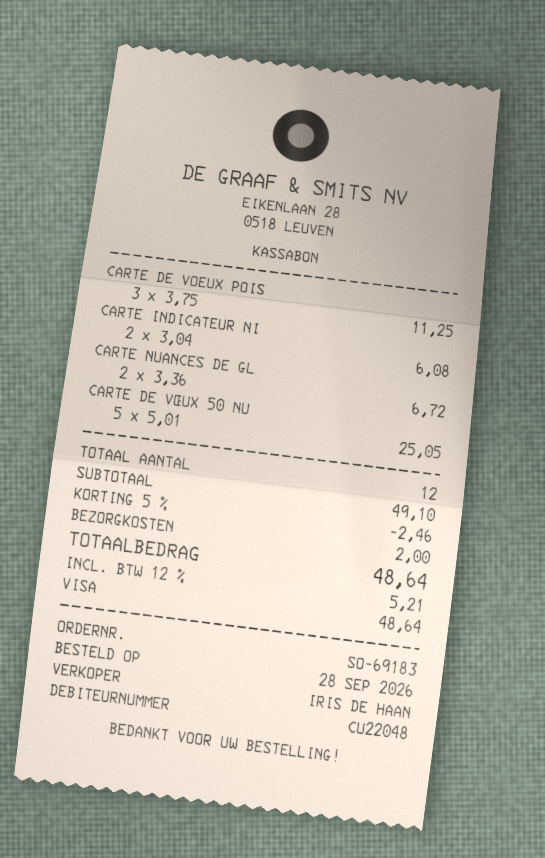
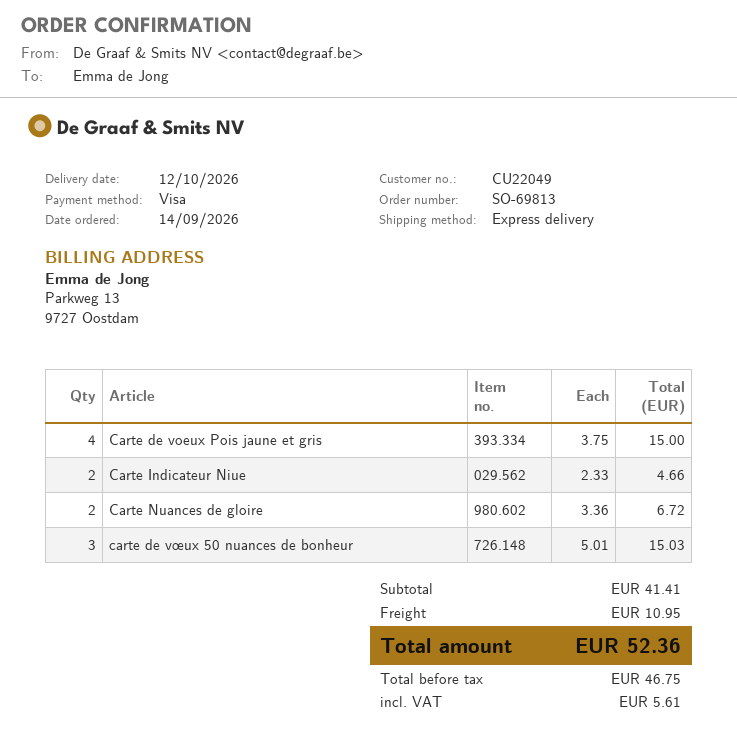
order number: SO-69183 -> SO-69813
order date: 2026-09-28 -> 2026-09-14
customer number: CU22048 -> CU22049
CARTE DE VOEUX POIS: 3 x 3.75 = 11.25 -> 4 x 3.75 = 15.00
CARTE INDICATEUR NI: 2 x 3.04 = 6.08 -> 2 x 2.33 = 4.66
CARTE DE VŒUX 50 NU: 5 x 5.01 = 25.05 -> 3 x 5.01 = 15.03
subtotal: 49.10 -> 41.41
discount: 5% = 2.46 -> none
shipping: 2.00 -> 10.95
tax: 5.21 -> 5.61
total: 48.64 -> 52.36

